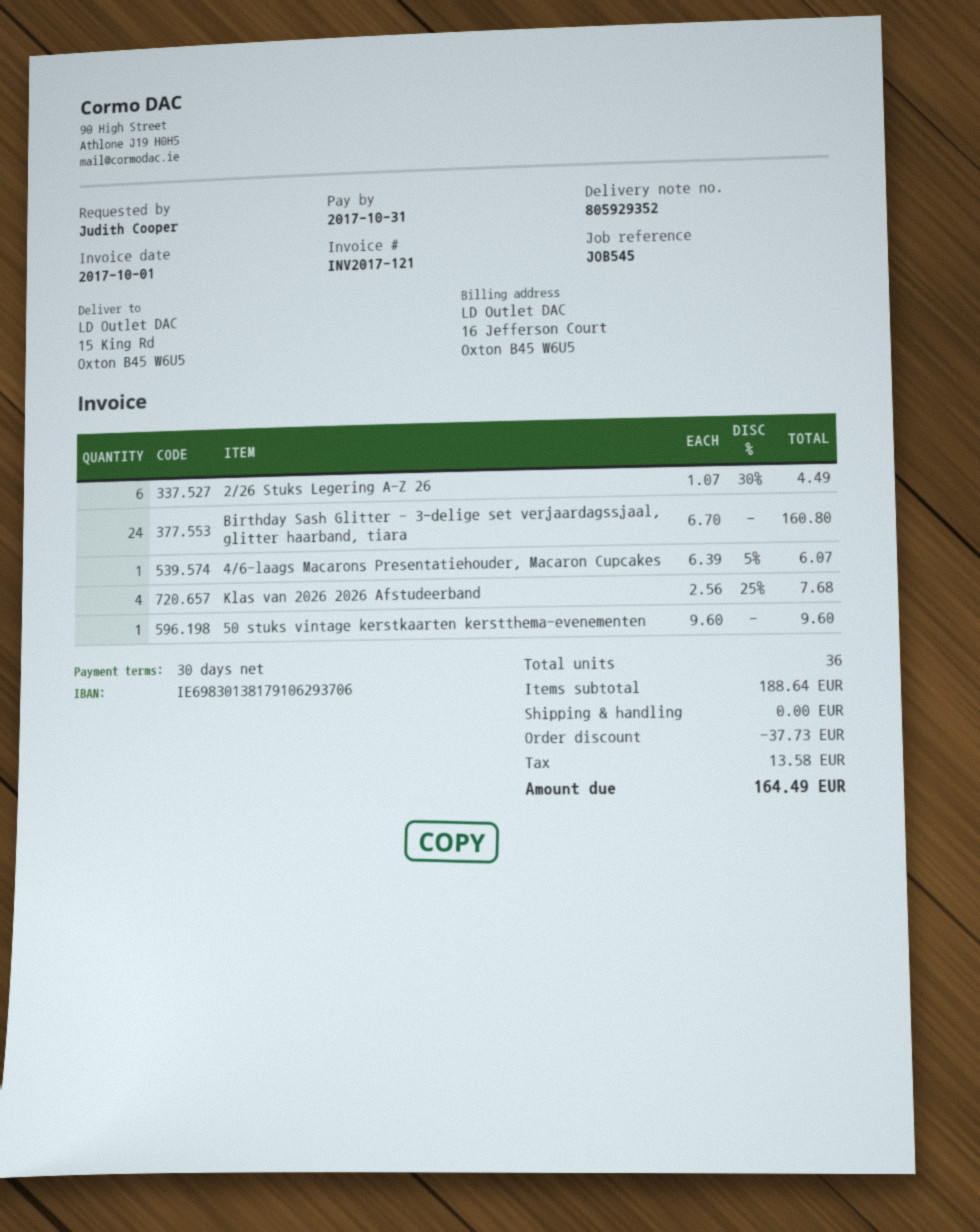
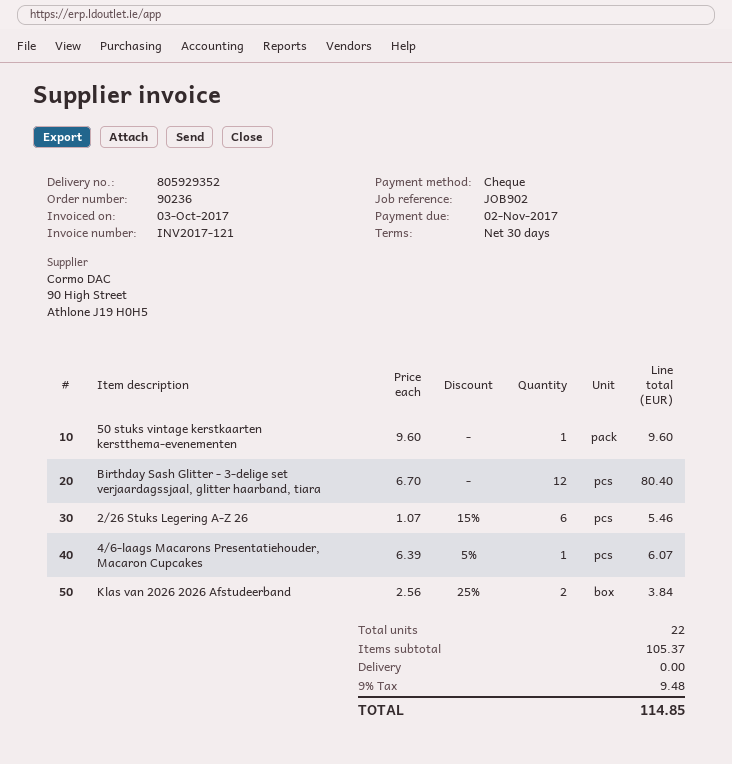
invoice date: 2017-10-01 -> 2017-10-03
due date: 2017-10-31 -> 2017-11-02
reference: JOB545 -> JOB902
2/26 Stuks Legering A-Z 26: 6 x 1.07 - 30% = 4.49 -> 6 x 1.07 - 15% = 5.46
Birthday Sash Glitter - 3-delige set verjaardagssjaal, glitter haarband, tiara: 24 x 6.70 = 160.80 -> 12 x 6.70 = 80.40
Klas van 2026 2026 Afstudeerband: 4 x 2.56 - 25% = 7.68 -> 2 x 2.56 - 25% = 3.84
total quantity: 36 -> 22
subtotal: 188.64 -> 105.37
discount: 37.73 -> none
tax: 13.58 -> 9.48
total: 164.49 -> 114.85

